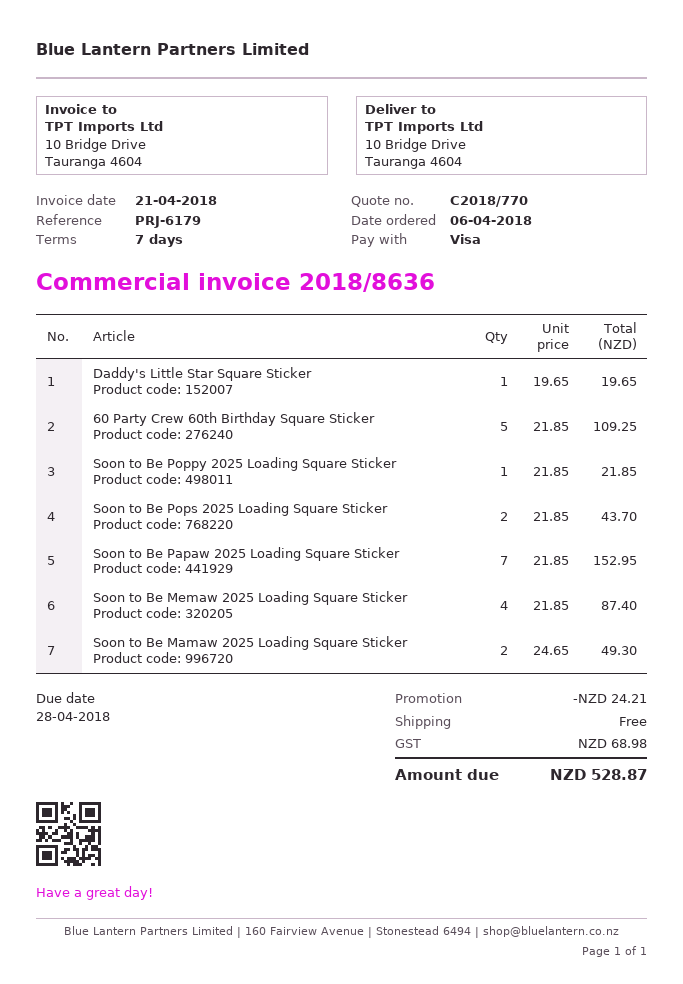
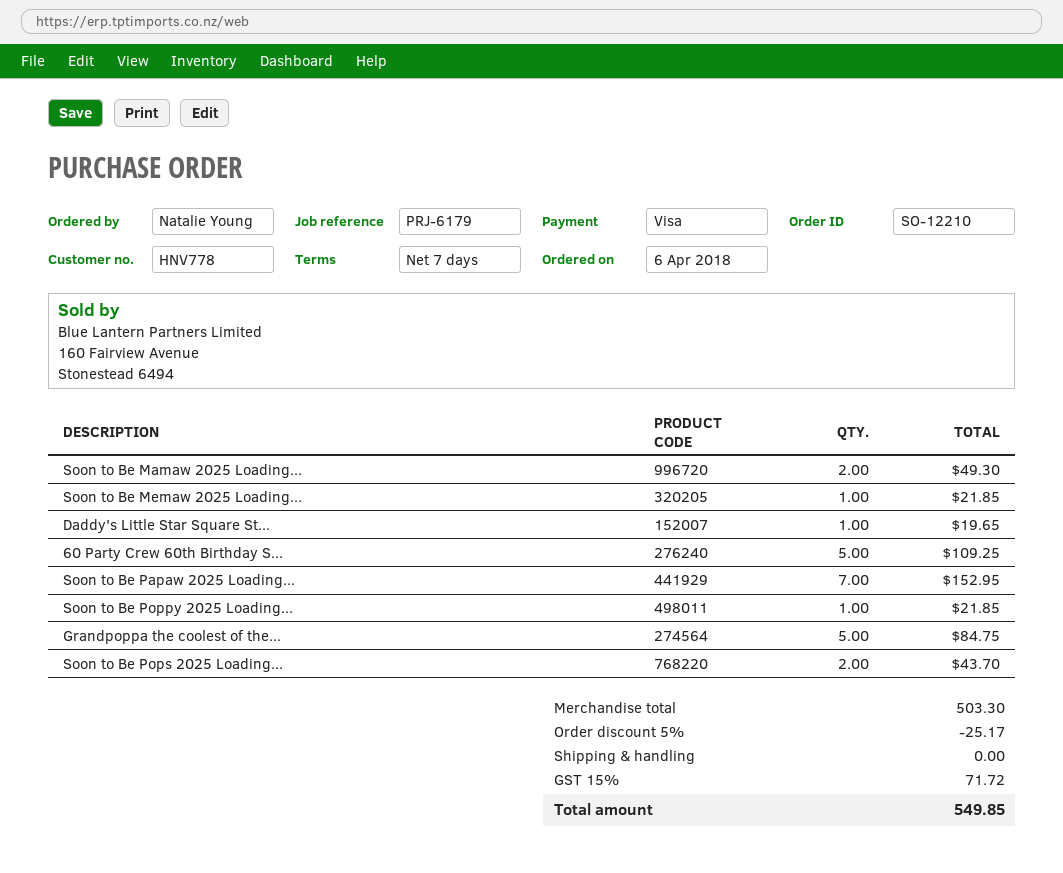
Soon to Be Memaw 2025 Loading Square Sticker: 4 for 87.40 -> 1 for 21.85
Grandpoppa the coolest of the...: none -> 5 for 84.75
discount: 24.21 -> 25.17
tax: 68.98 -> 71.72
total: 528.87 -> 549.85

